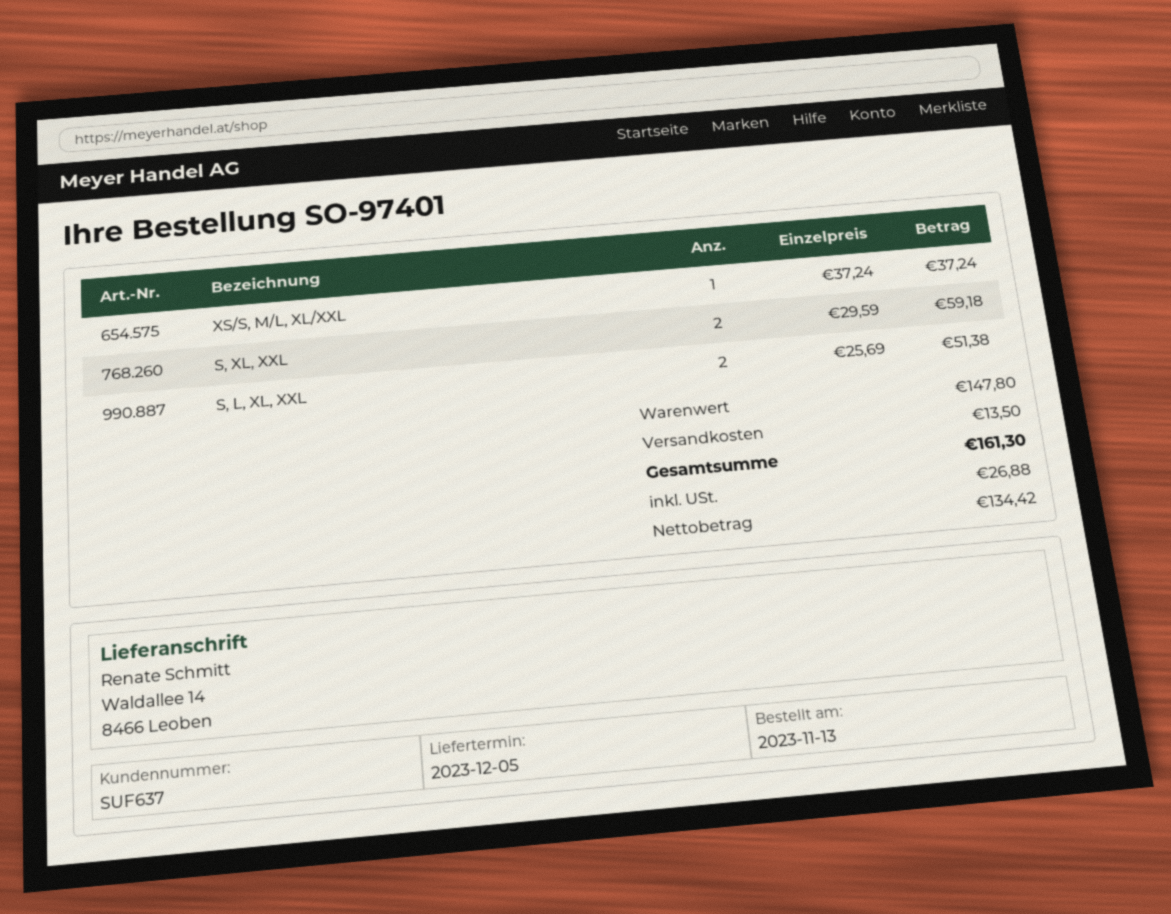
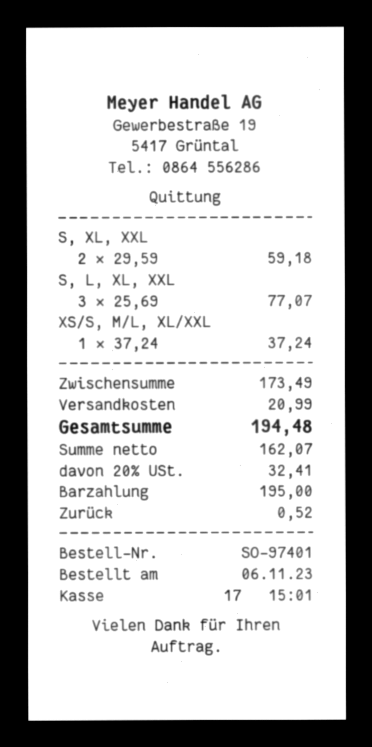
order date: 2023-11-13 -> 2023-11-06
S, L, XL, XXL: 2 x 25.69 = 51.38 -> 3 x 25.69 = 77.07
subtotal: 147.80 -> 173.49
shipping: 13.50 -> 20.99
net: 134.42 -> 162.07
tax: 26.88 -> 32.41
total: 161.30 -> 194.48

